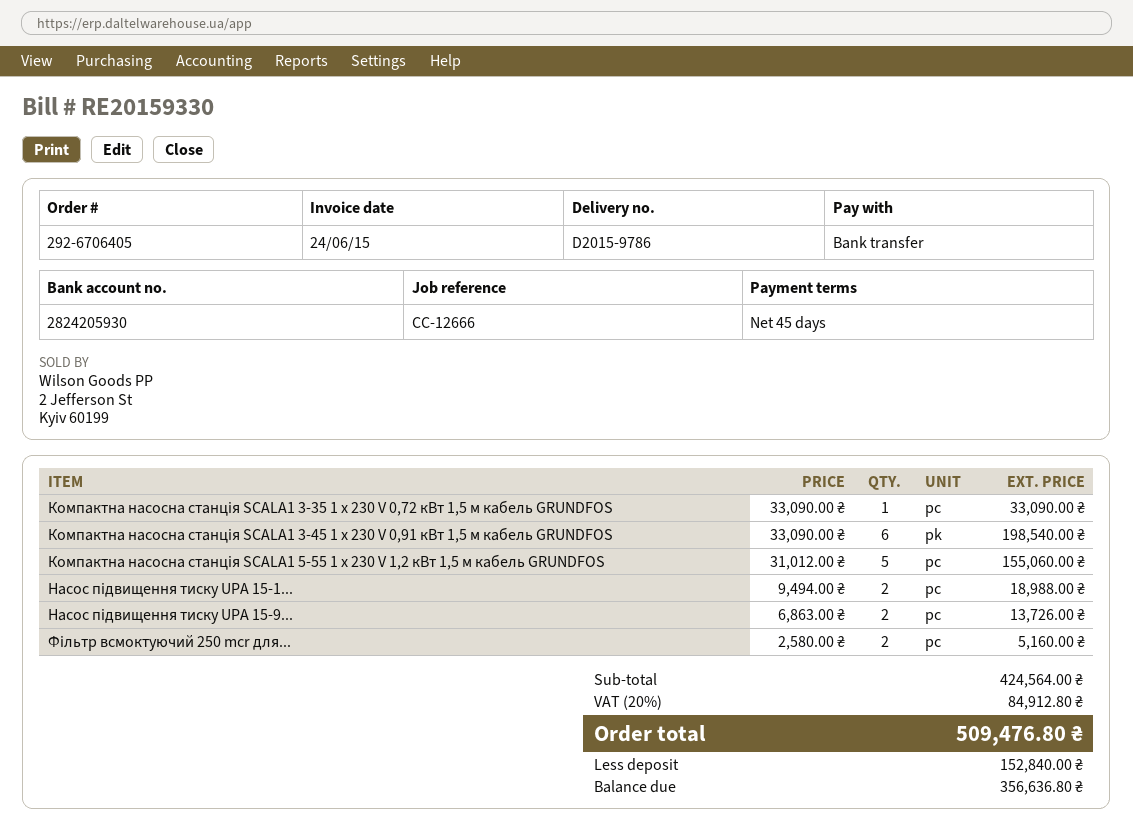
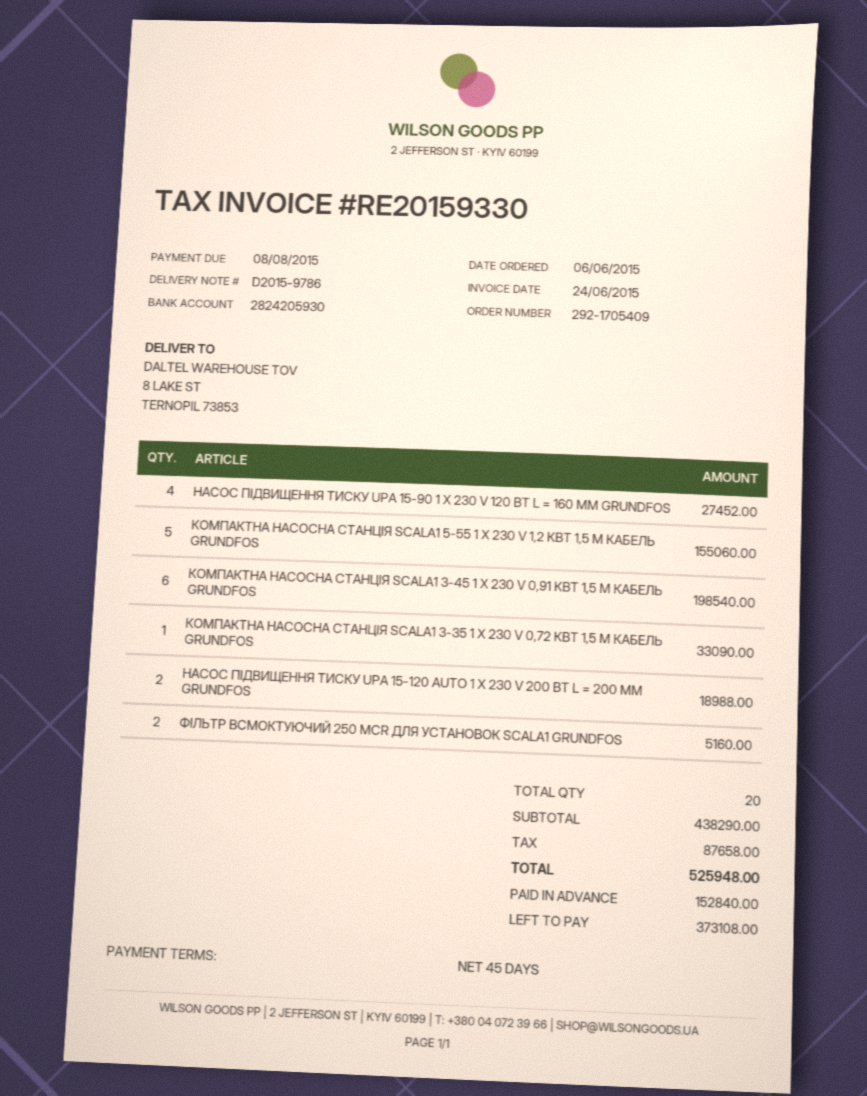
order number: 292-6706405 -> 292-1705409
Насос підвищення тиску UPA 15-9...: 2 for 13726.00 -> 4 for 27452.00
subtotal: 424564.00 -> 438290.00
tax: 84912.80 -> 87658.00
total: 509476.80 -> 525948.00
balance: 356636.80 -> 373108.00

